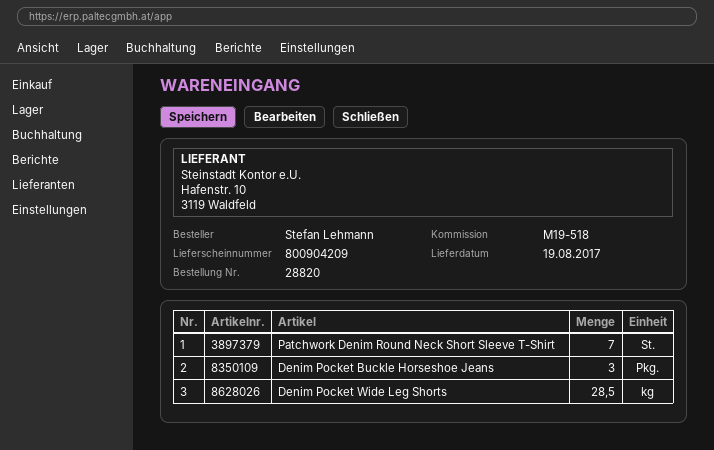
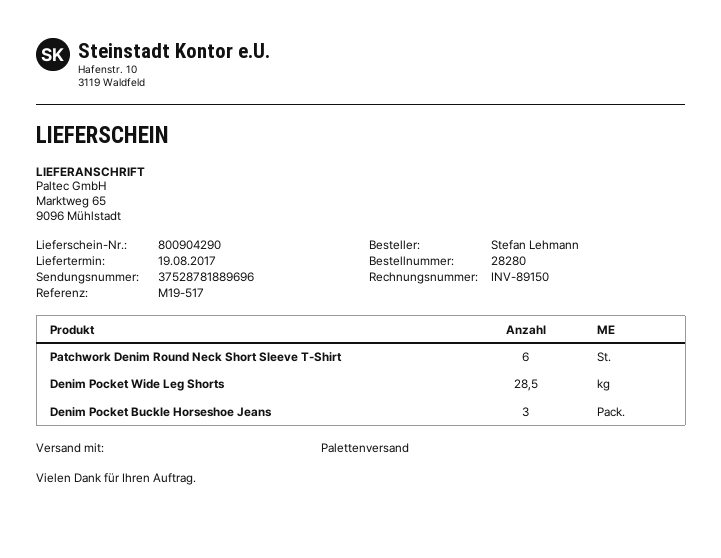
order number: 28820 -> 28280
delivery note number: 800904209 -> 800904290
reference: M19-518 -> M19-517
Patchwork Denim Round Neck Short Sleeve T-Shirt: 7 -> 6

